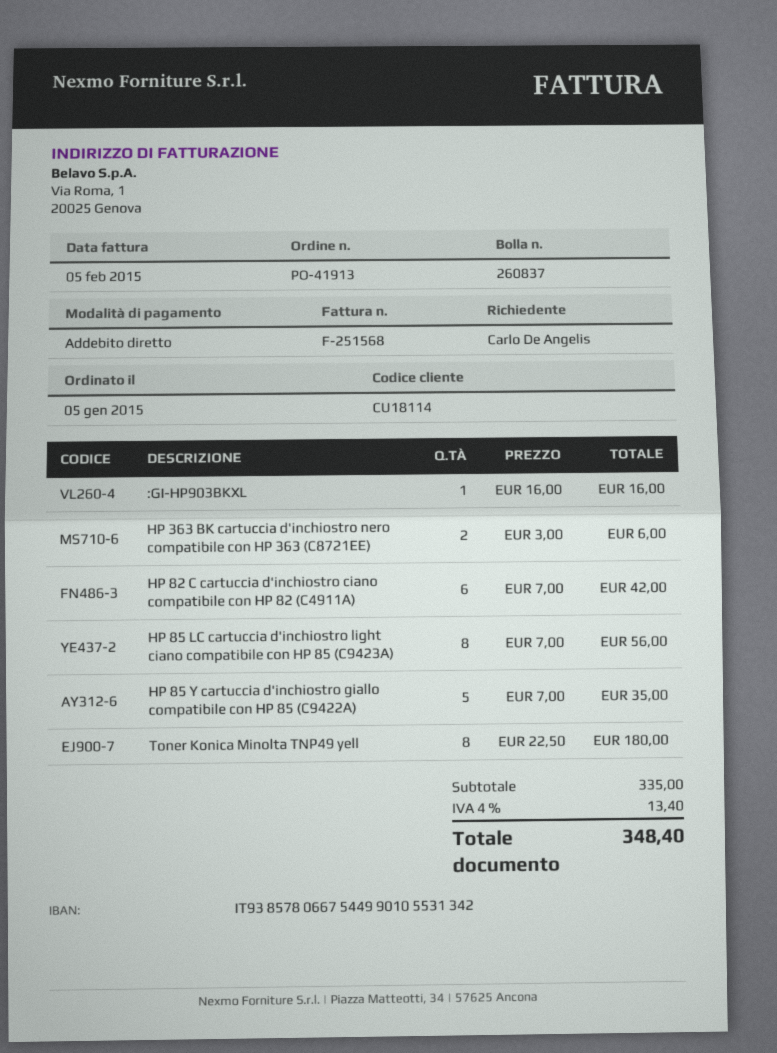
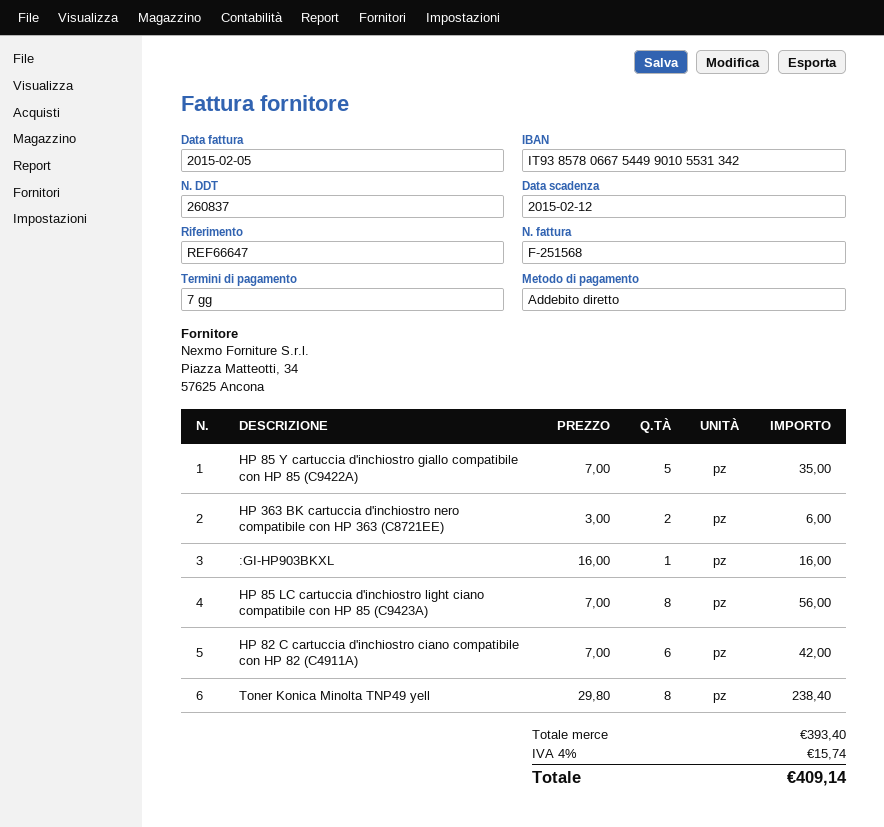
Toner Konica Minolta TNP49 yell: 8 x 22.50 = 180.00 -> 8 x 29.80 = 238.40
subtotal: 335.00 -> 393.40
tax: 4% = 13.40 -> 4% = 15.74
total: 348.40 -> 409.14

